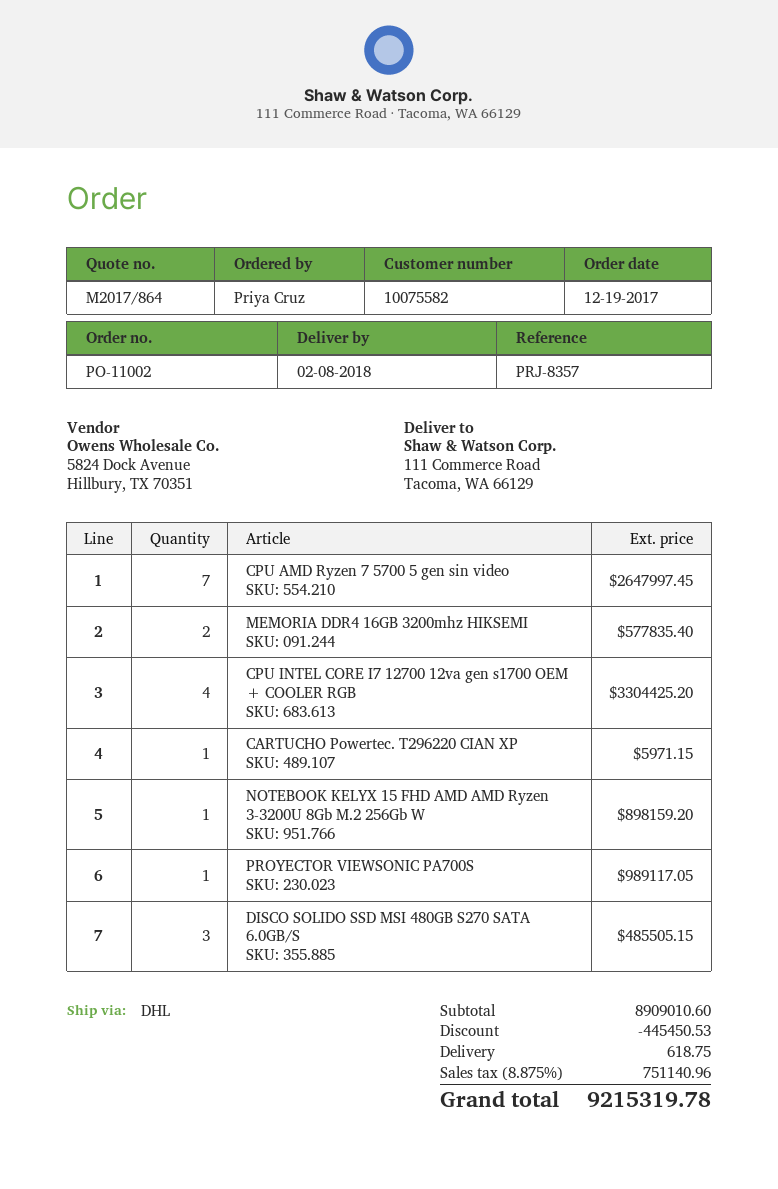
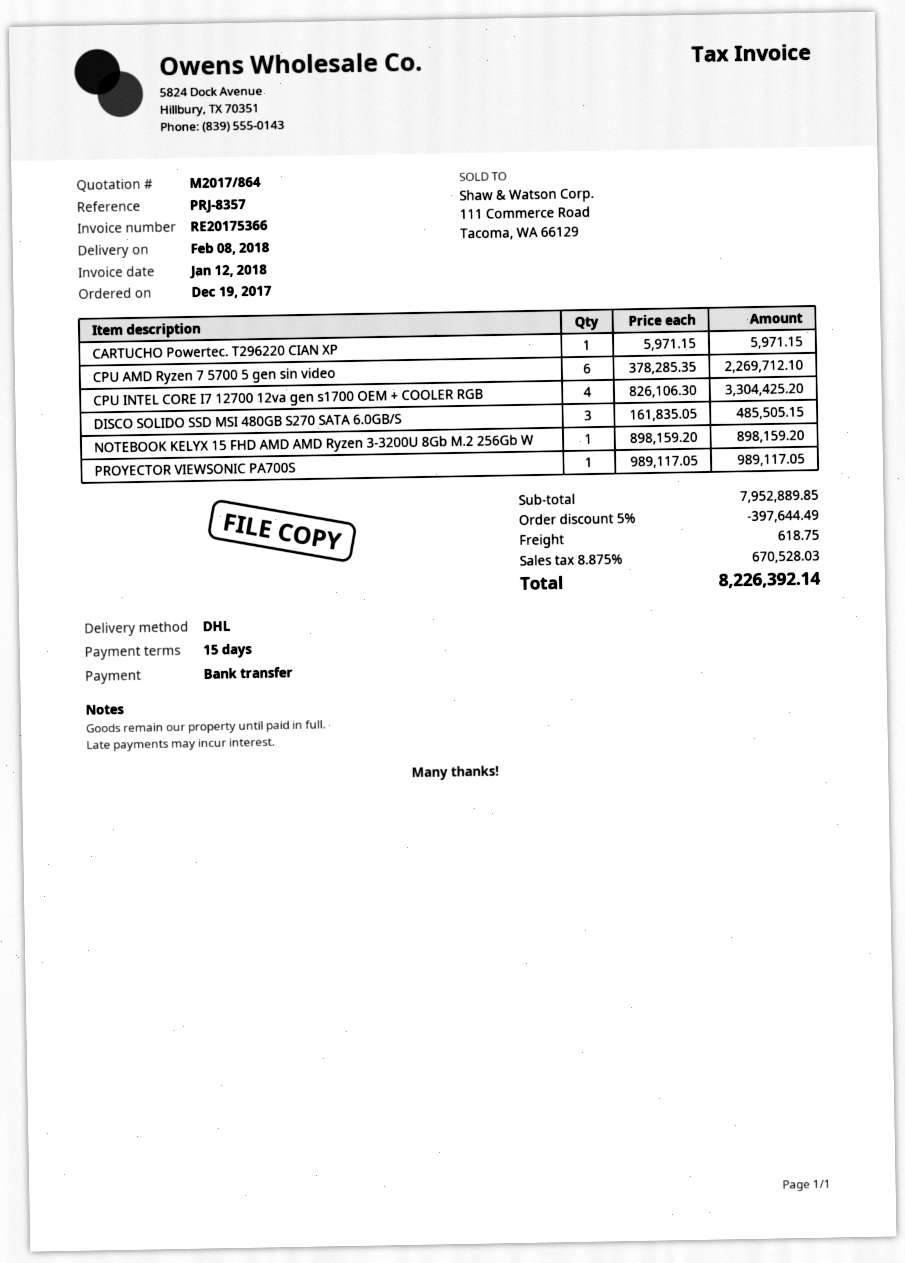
CPU AMD Ryzen 7 5700 5 gen sin video: 7 for 2647997.45 -> 6 for 2269712.10
MEMORIA DDR4 16GB 3200mhz HIKSEMI: 2 for 577835.40 -> none
subtotal: 8909010.60 -> 7952889.85
discount: 445450.53 -> 397644.49
tax: 8.875% = 751140.96 -> 8.875% = 670528.03
total: 9215319.78 -> 8226392.14

